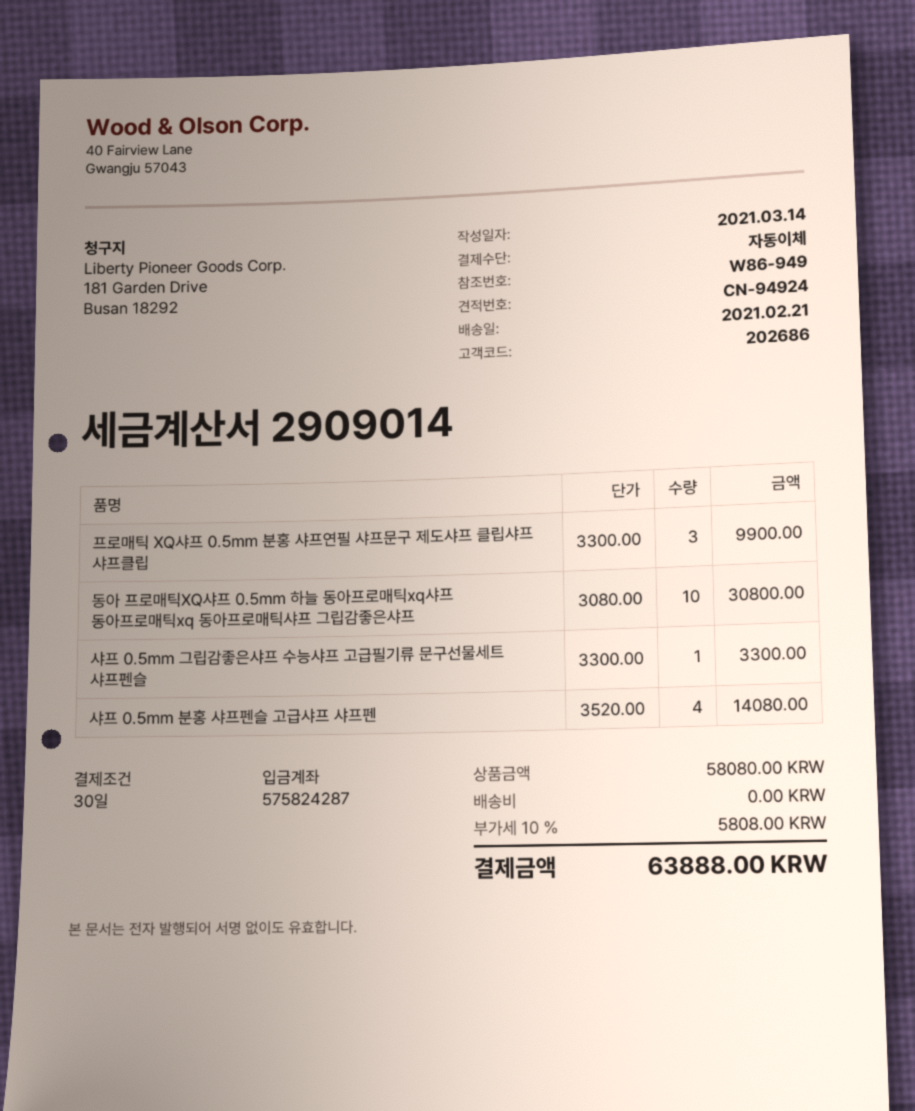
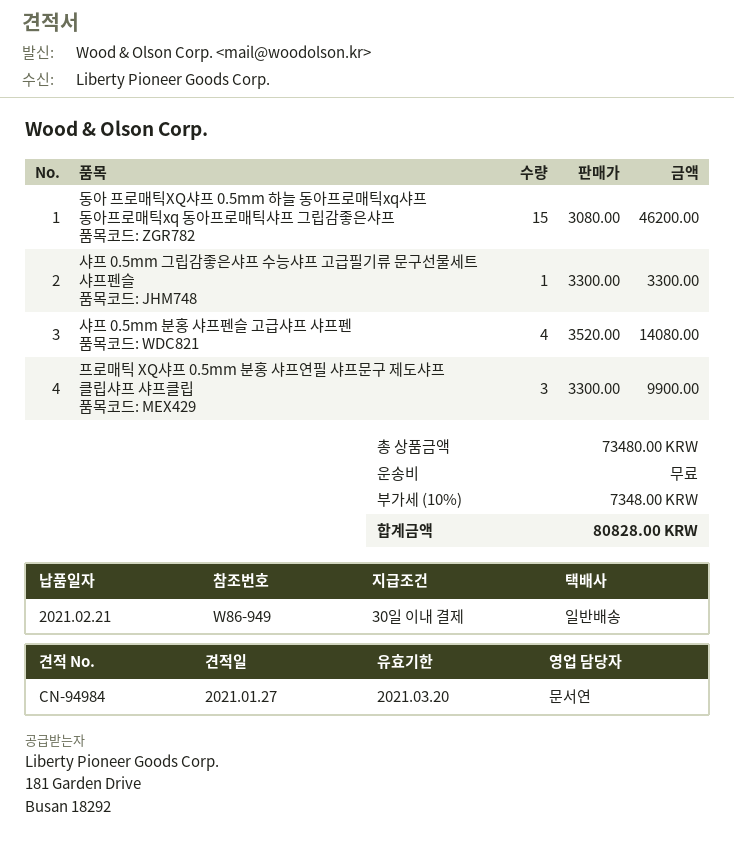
quote number: CN-94924 -> CN-94984
동아 프로매틱XQ샤프 0.5mm 하늘 동아프로매틱xq샤프 동아프로매틱xq 동아프로매틱샤프 그립감좋은샤프: 10 x 3080.00 = 30800.00 -> 15 x 3080.00 = 46200.00
subtotal: 58080.00 -> 73480.00
tax: 10% = 5808.00 -> 10% = 7348.00
total: 63888.00 -> 80828.00

